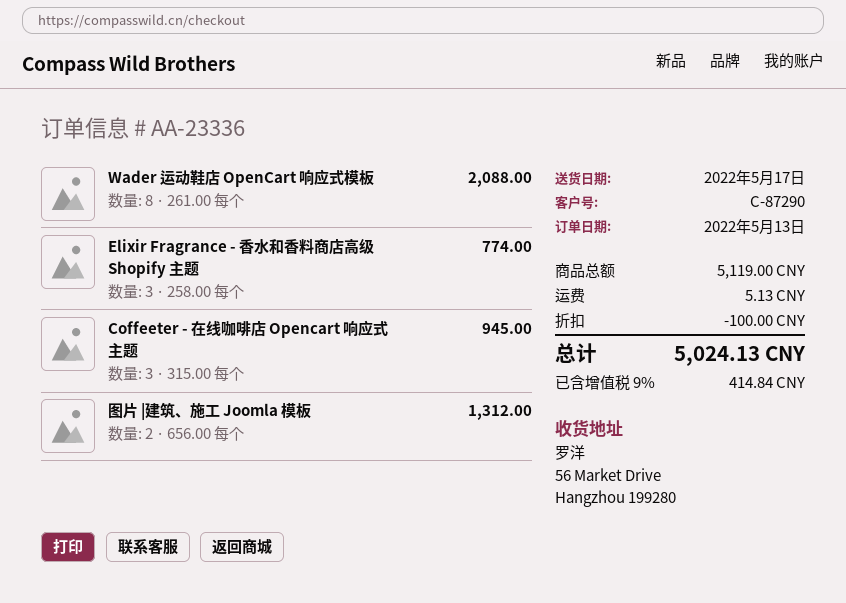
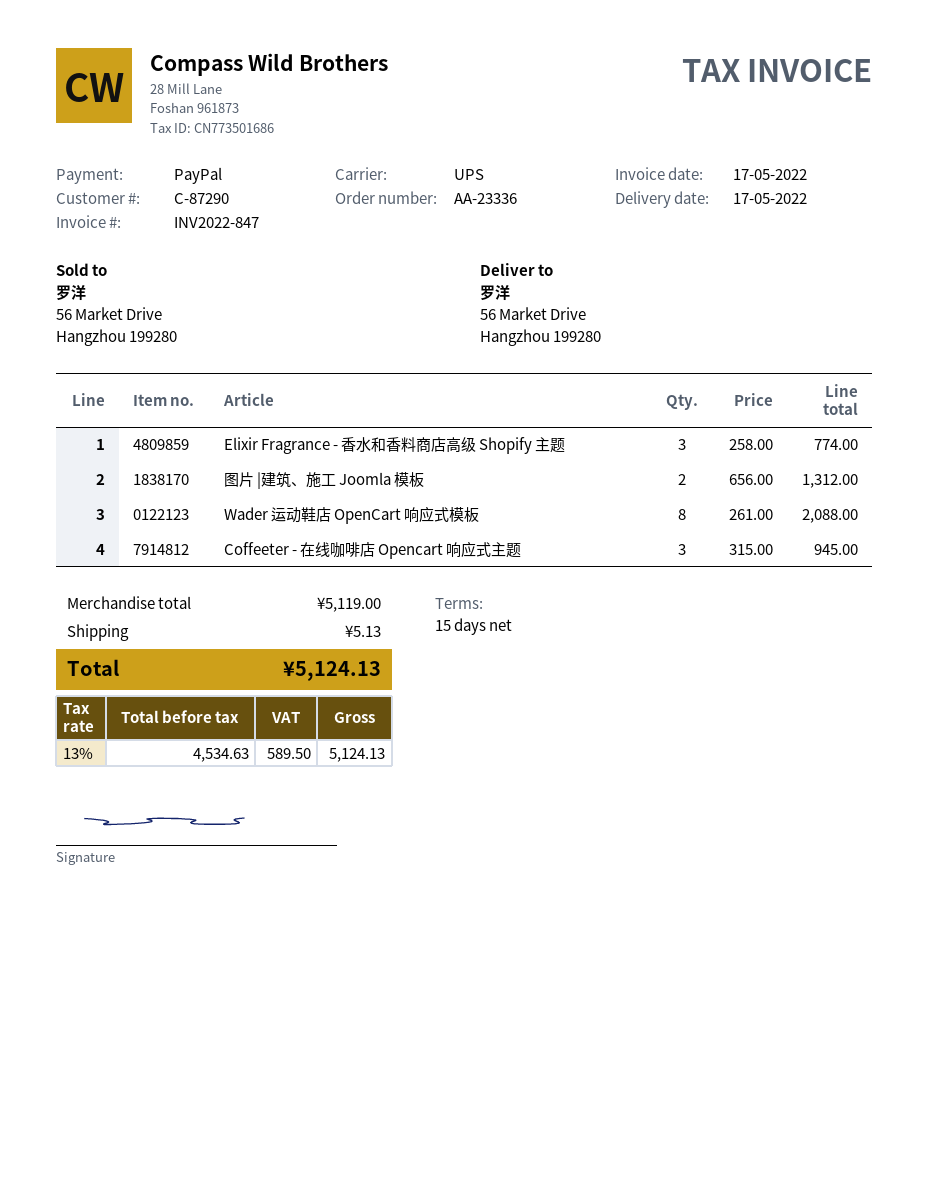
discount: 100.00 -> none
tax: 9% = 414.84 -> 13% = 589.50
total: 5024.13 -> 5124.13

